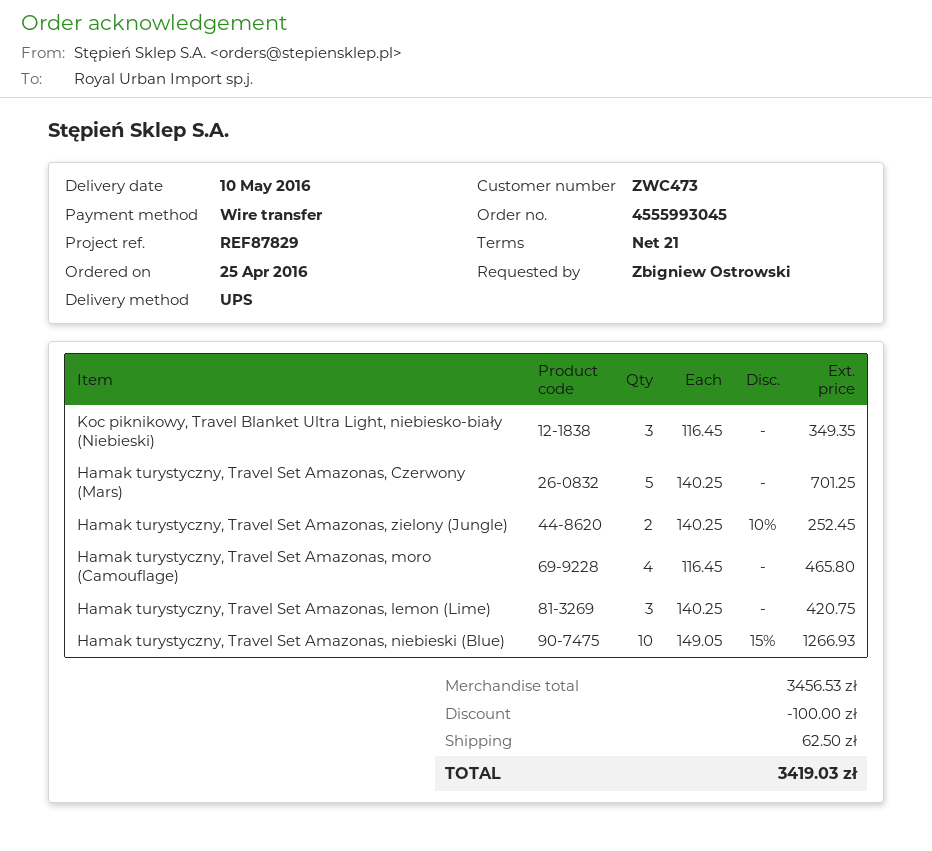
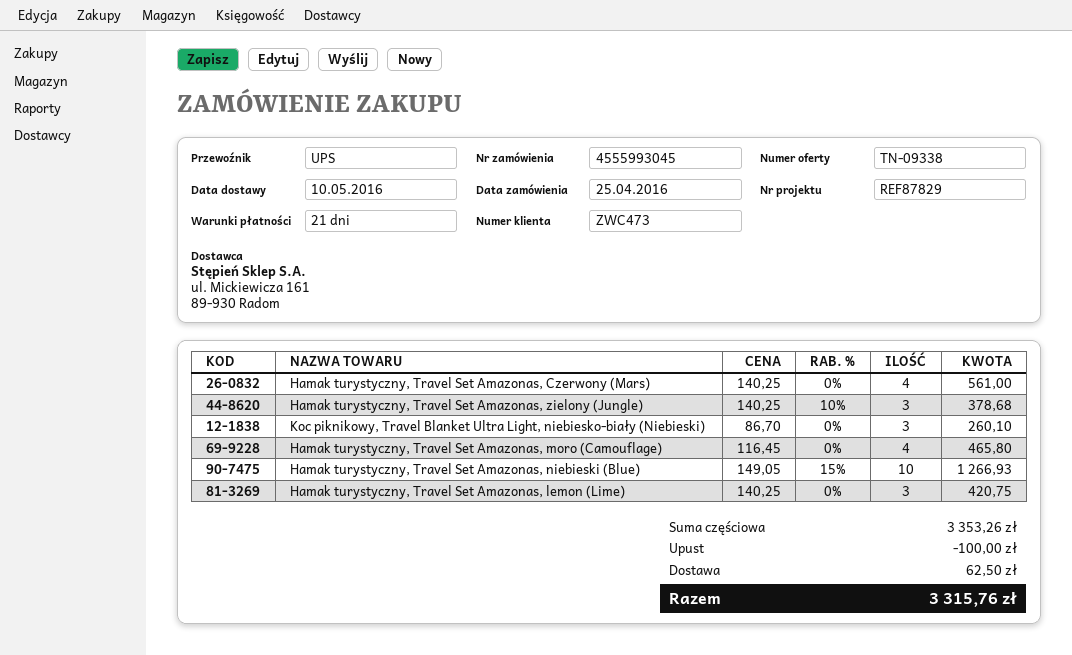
Koc piknikowy, Travel Blanket Ultra Light, niebiesko-biały (Niebieski): 3 x 116.45 = 349.35 -> 3 x 86.70 = 260.10
Hamak turystyczny, Travel Set Amazonas, Czerwony (Mars): 5 x 140.25 = 701.25 -> 4 x 140.25 = 561.00
Hamak turystyczny, Travel Set Amazonas, zielony (Jungle): 2 x 140.25 - 10% = 252.45 -> 3 x 140.25 - 10% = 378.68
subtotal: 3456.53 -> 3353.26
total: 3419.03 -> 3315.76

